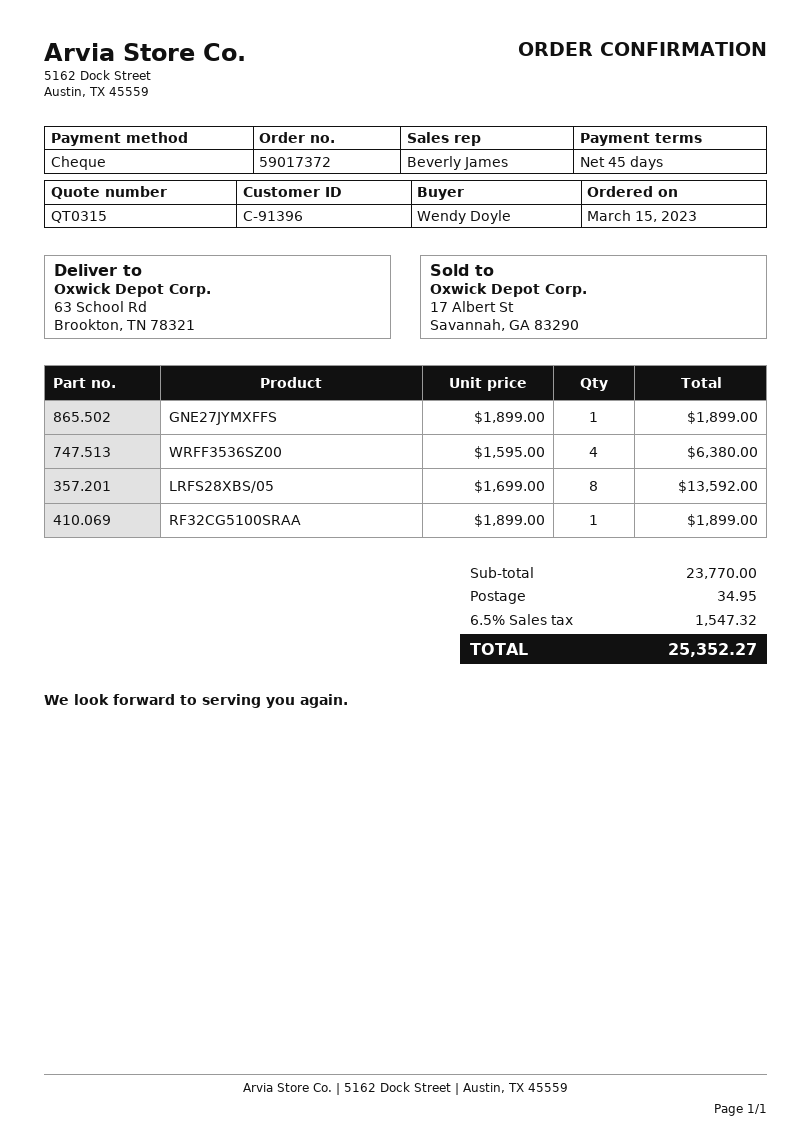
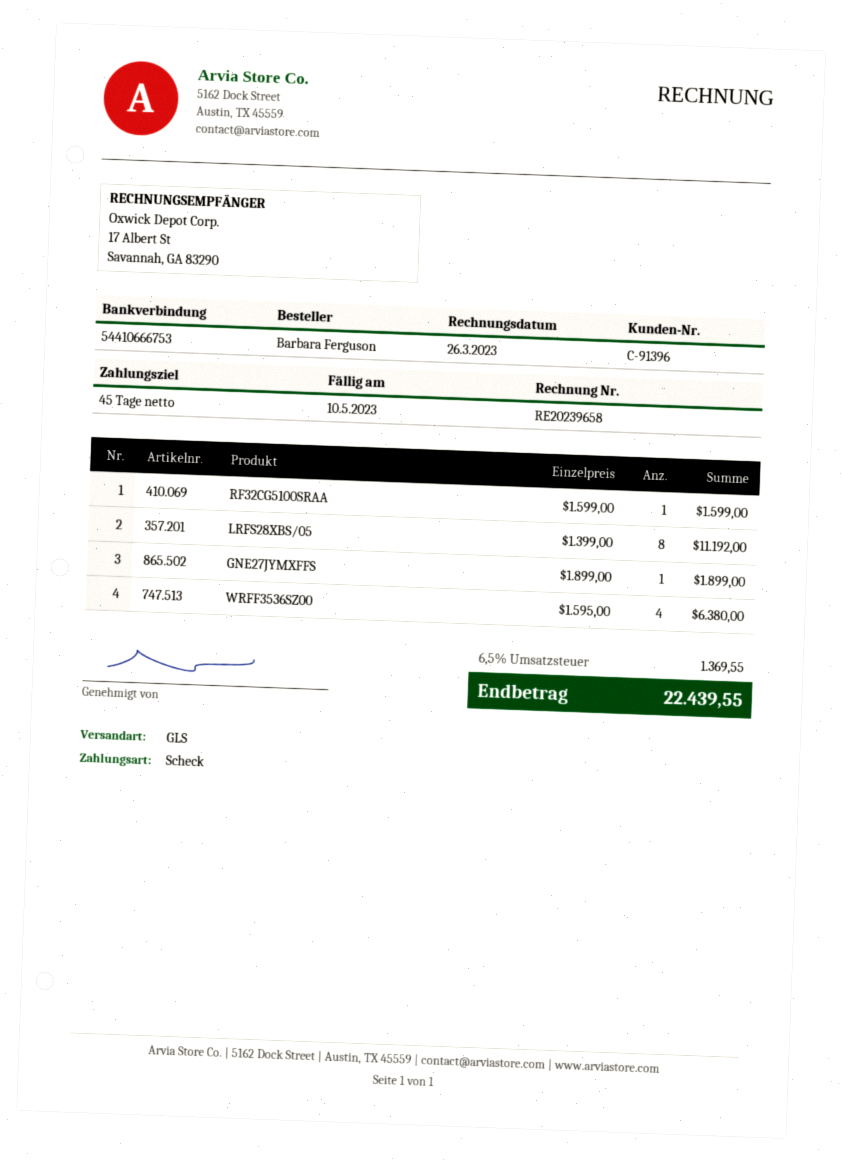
ordered by: Wendy Doyle -> Barbara Ferguson
LRFS28XBS/05: 8 x 1699.00 = 13592.00 -> 8 x 1399.00 = 11192.00
RF32CG5100SRAA: 1 x 1899.00 = 1899.00 -> 1 x 1599.00 = 1599.00
shipping: 34.95 -> none
tax: 6.5% = 1547.32 -> 6.5% = 1369.55
total: 25352.27 -> 22439.55

